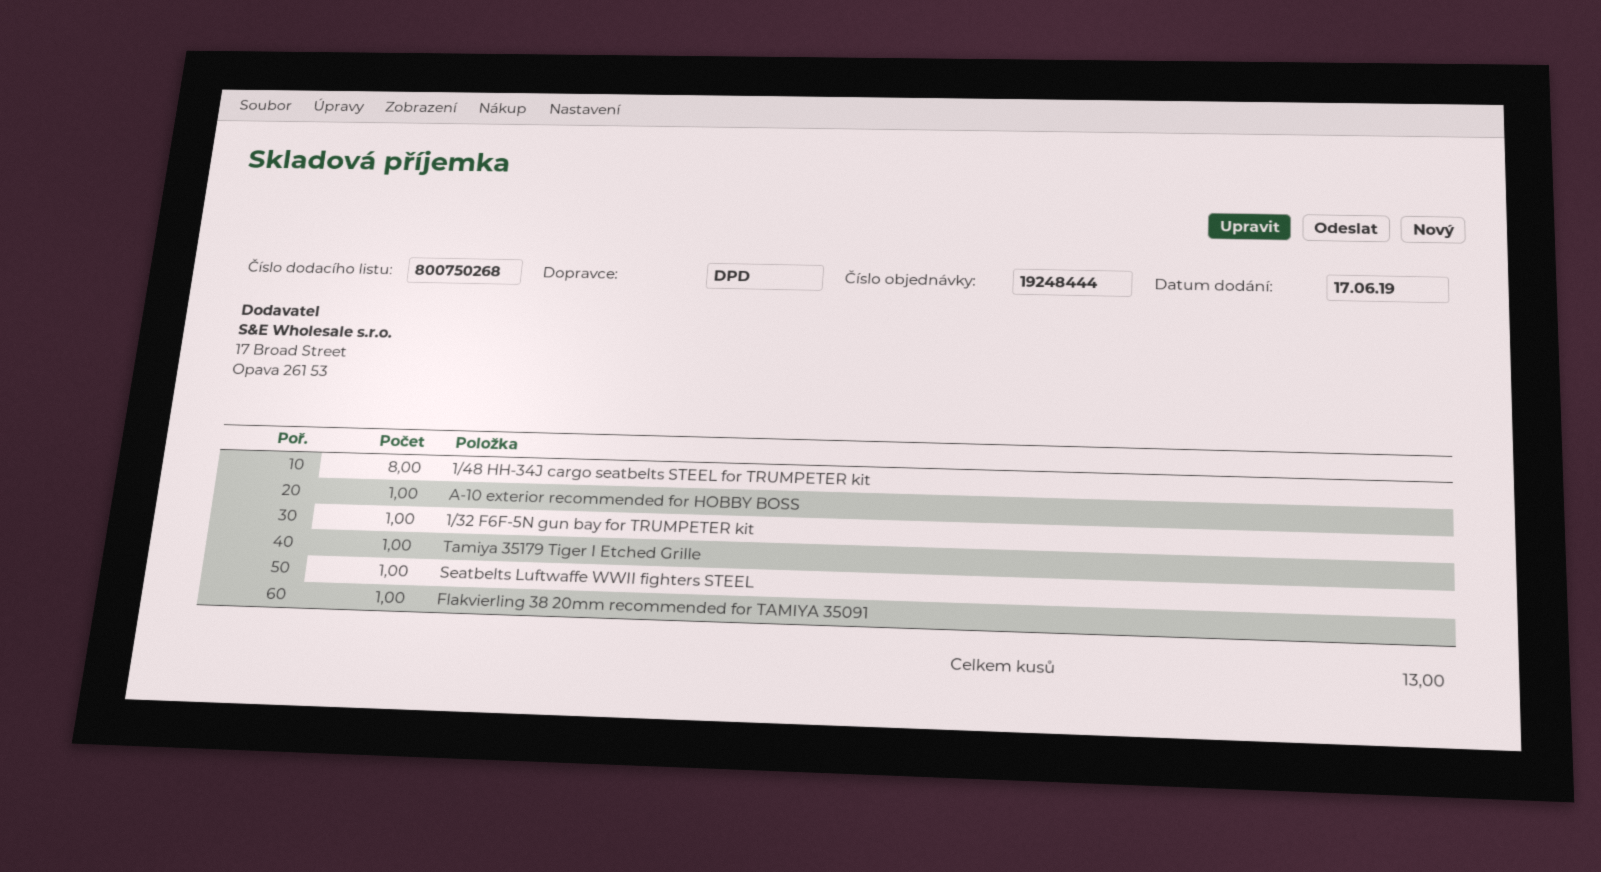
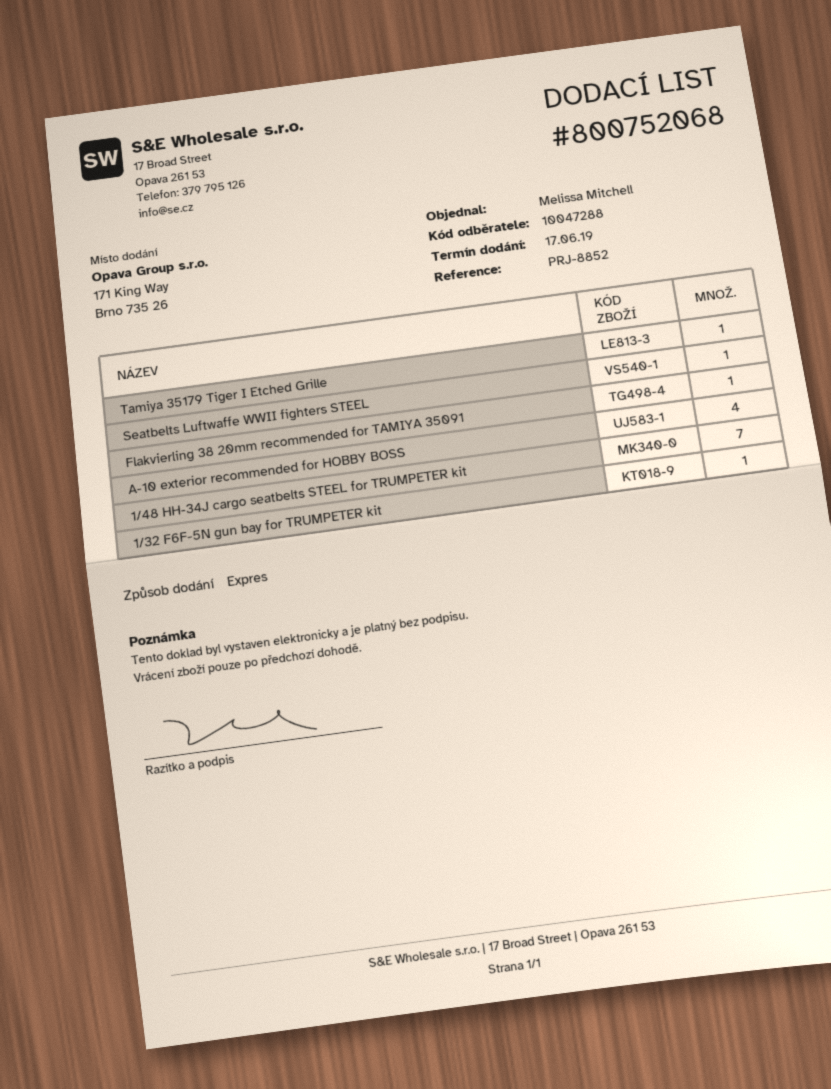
delivery note number: 800750268 -> 800752068
shipping method: DPD -> express
1/48 HH-34J cargo seatbelts STEEL for TRUMPETER kit: 8 -> 7
A-10 exterior recommended for HOBBY BOSS: 1 -> 4

